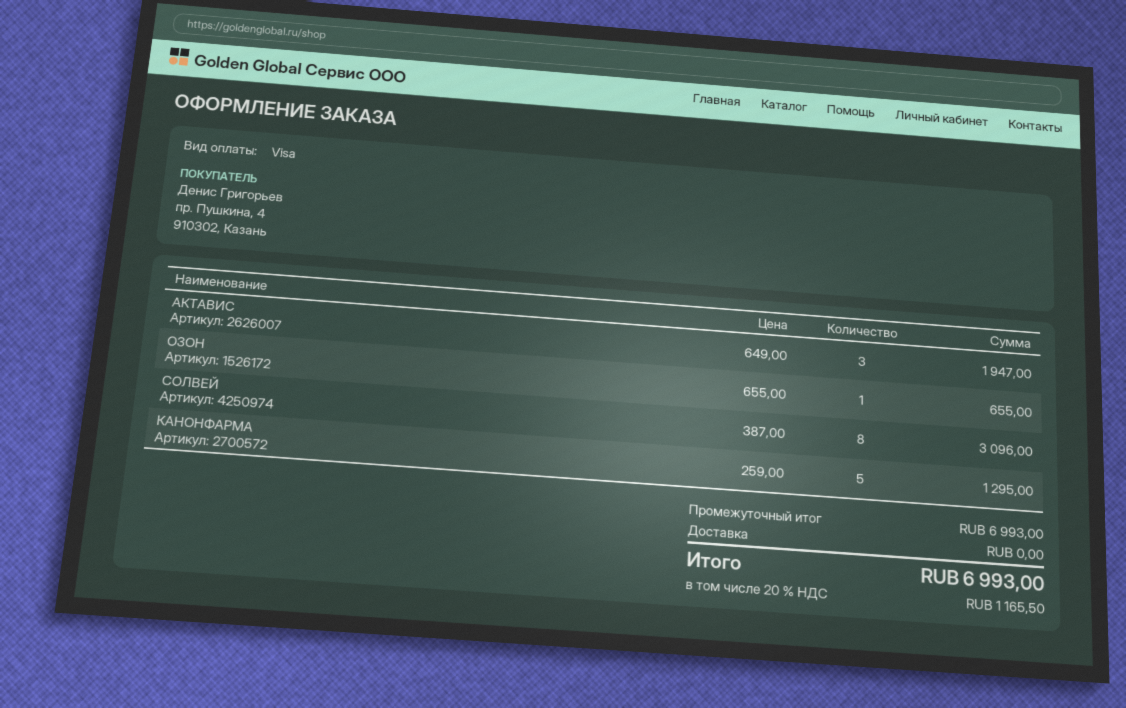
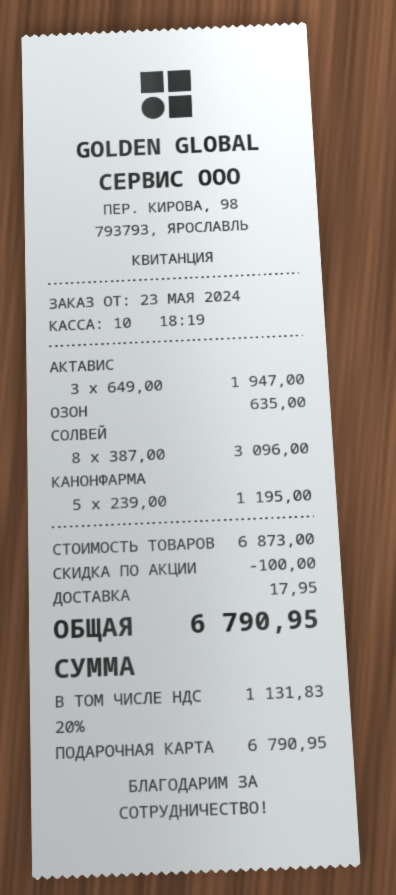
payment method: Visa -> gift card
ОЗОН: 1 x 655.00 = 655.00 -> 1 x 635.00 = 635.00
КАНОНФАРМА: 5 x 259.00 = 1295.00 -> 5 x 239.00 = 1195.00
subtotal: 6993.00 -> 6873.00
discount: none -> 100.00
shipping: 0.00 -> 17.95
tax: 20% = 1165.50 -> 20% = 1131.83
total: 6993.00 -> 6790.95

